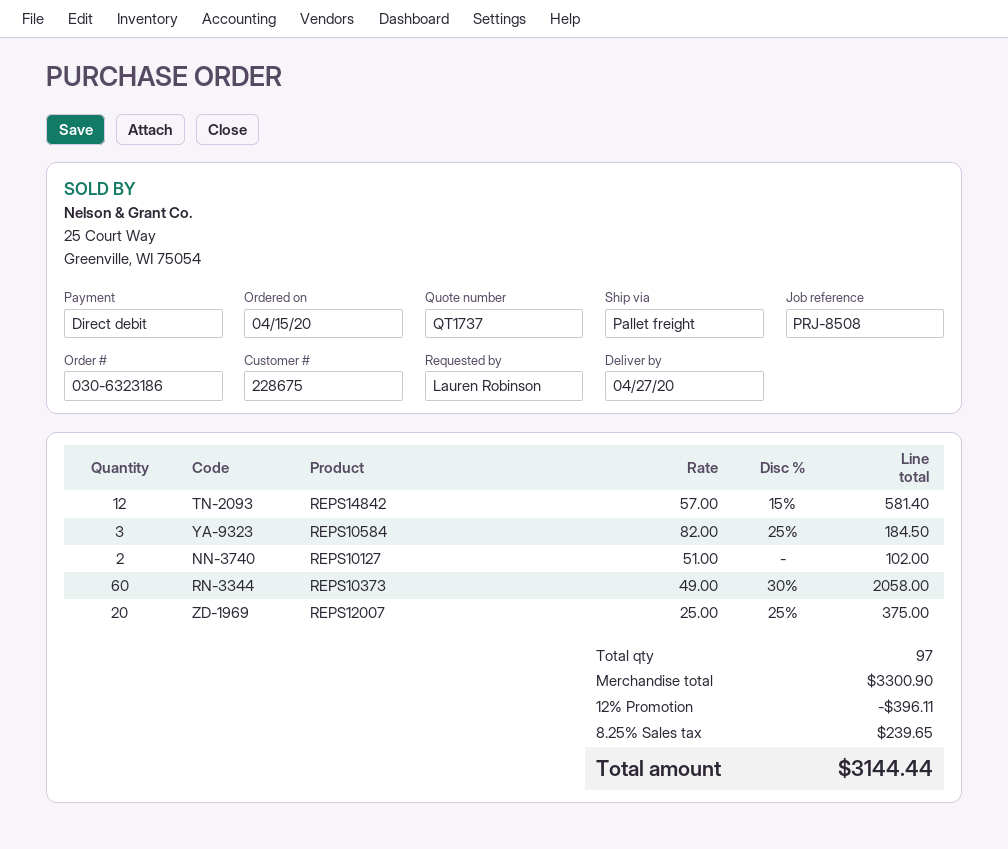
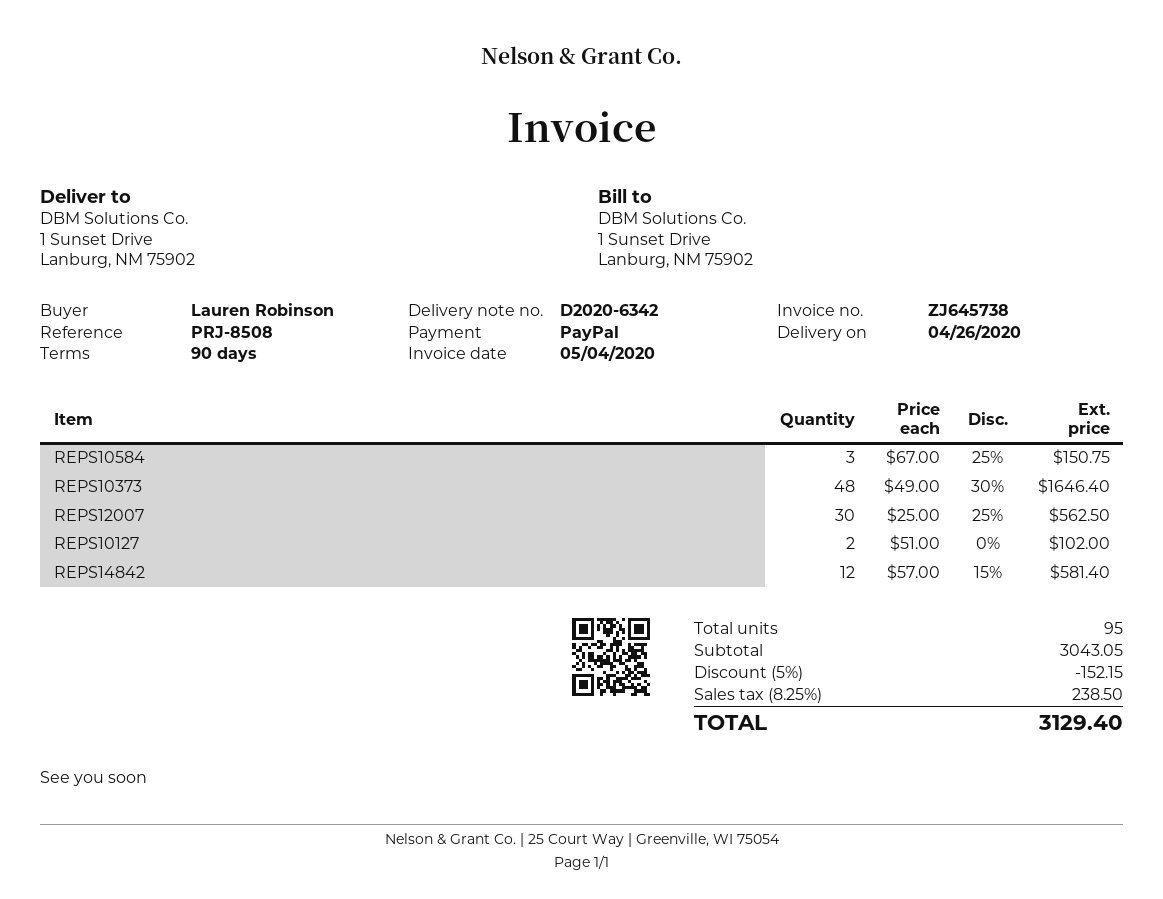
delivery date: 2020-04-27 -> 2020-04-26
payment method: direct debit -> PayPal
REPS10584: 3 x 82.00 - 25% = 184.50 -> 3 x 67.00 - 25% = 150.75
REPS10373: 60 x 49.00 - 30% = 2058.00 -> 48 x 49.00 - 30% = 1646.40
REPS12007: 20 x 25.00 - 25% = 375.00 -> 30 x 25.00 - 25% = 562.50
total quantity: 97 -> 95
subtotal: 3300.90 -> 3043.05
discount: 12% = 396.11 -> 5% = 152.15
tax: 8.25% = 239.65 -> 8.25% = 238.50
total: 3144.44 -> 3129.40

